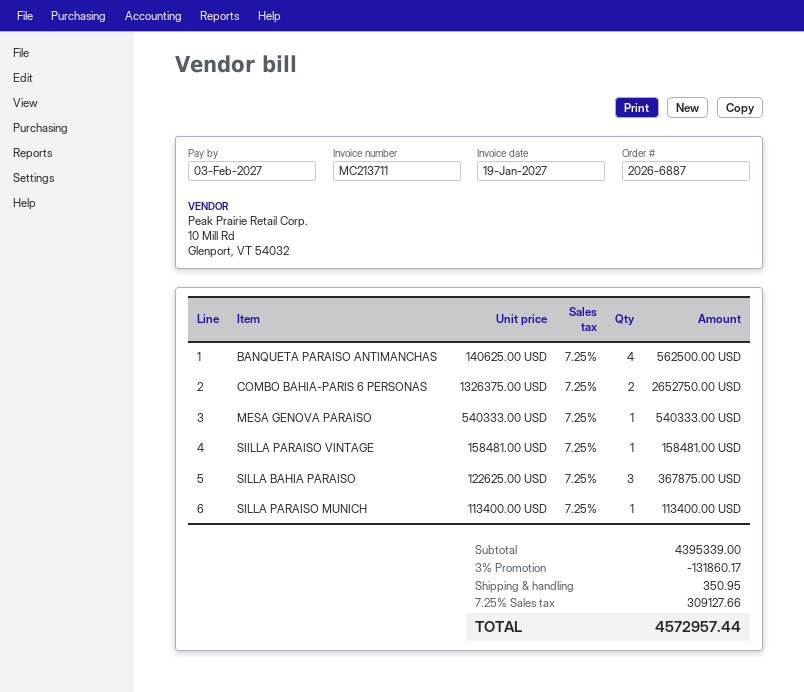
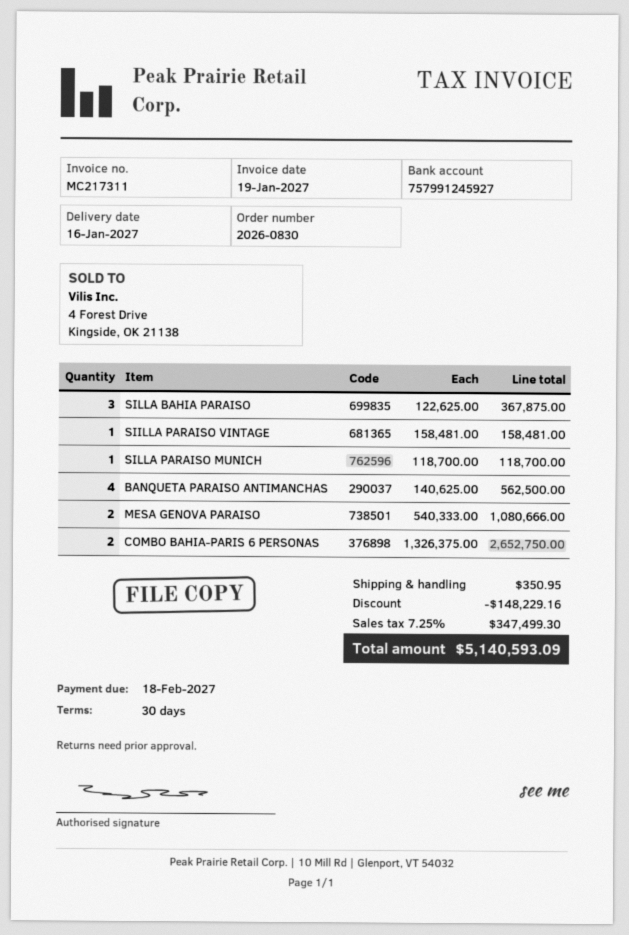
order number: 2026-6887 -> 2026-0830
invoice number: MC213711 -> MC217311
due date: 2027-02-03 -> 2027-02-18
MESA GENOVA PARAISO: 1 x 540333.00 = 540333.00 -> 2 x 540333.00 = 1080666.00
SILLA PARAISO MUNICH: 1 x 113400.00 = 113400.00 -> 1 x 118700.00 = 118700.00
discount: 131860.17 -> 148229.16
tax: 7.25% = 309127.66 -> 7.25% = 347499.30
total: 4572957.44 -> 5140593.09

